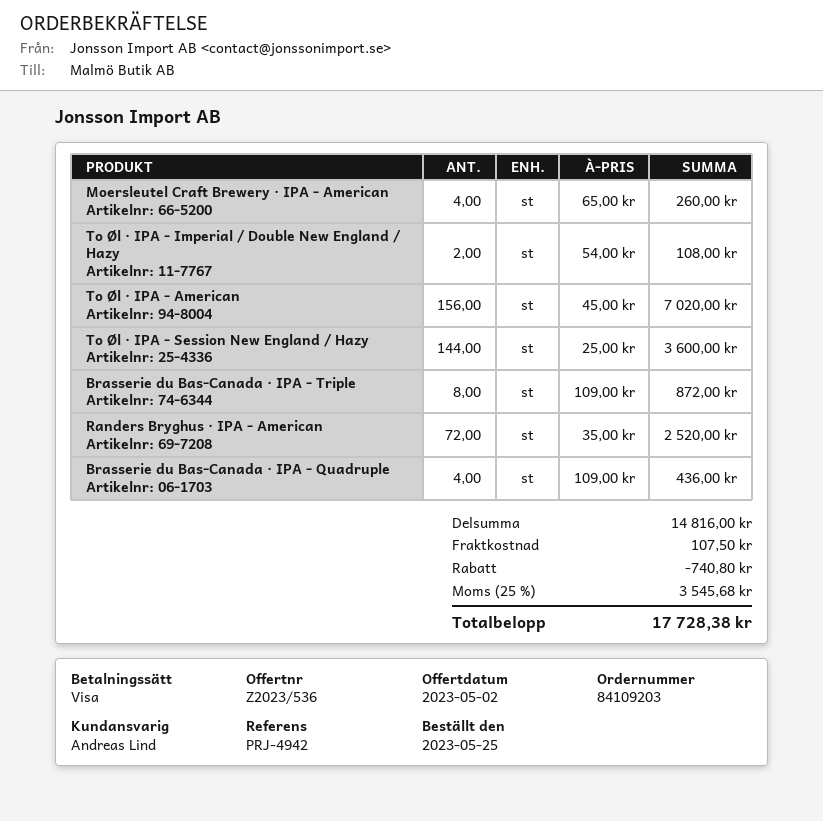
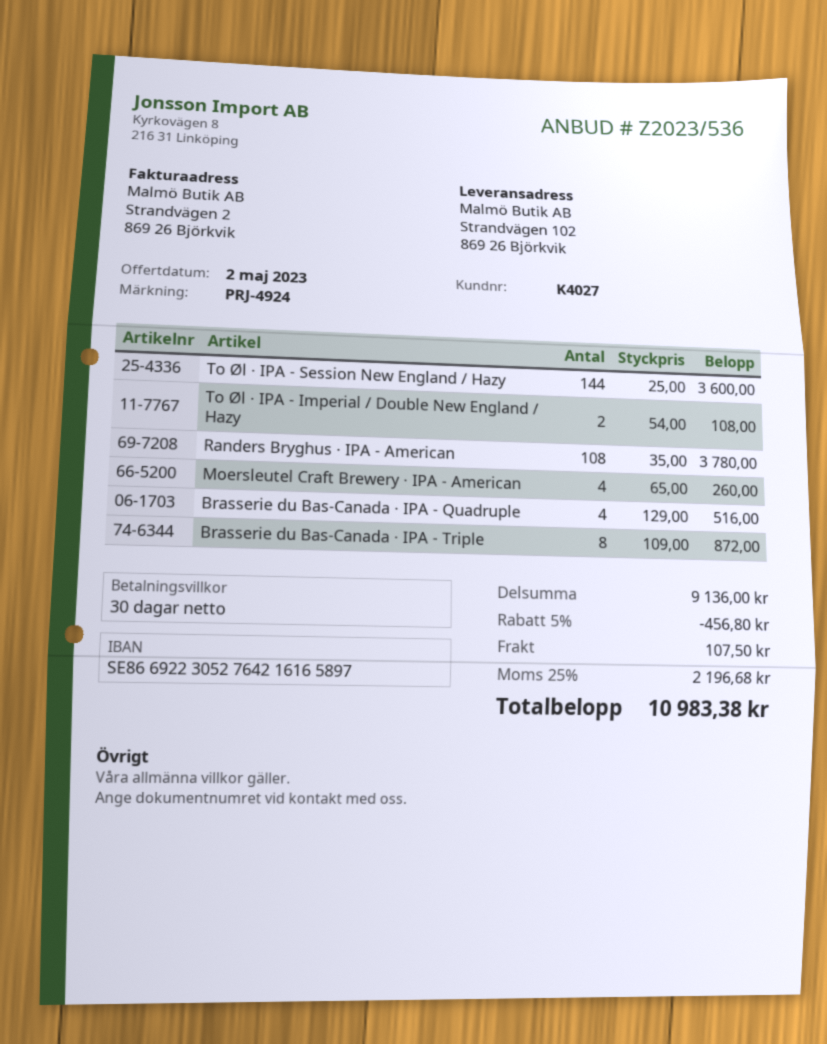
reference: PRJ-4942 -> PRJ-4924
To Øl · IPA - American: 156 x 45.00 = 7020.00 -> none
Randers Bryghus · IPA - American: 72 x 35.00 = 2520.00 -> 108 x 35.00 = 3780.00
Brasserie du Bas-Canada · IPA - Quadruple: 4 x 109.00 = 436.00 -> 4 x 129.00 = 516.00
subtotal: 14816.00 -> 9136.00
discount: 740.80 -> 456.80
tax: 25% = 3545.68 -> 25% = 2196.68
total: 17728.38 -> 10983.38

